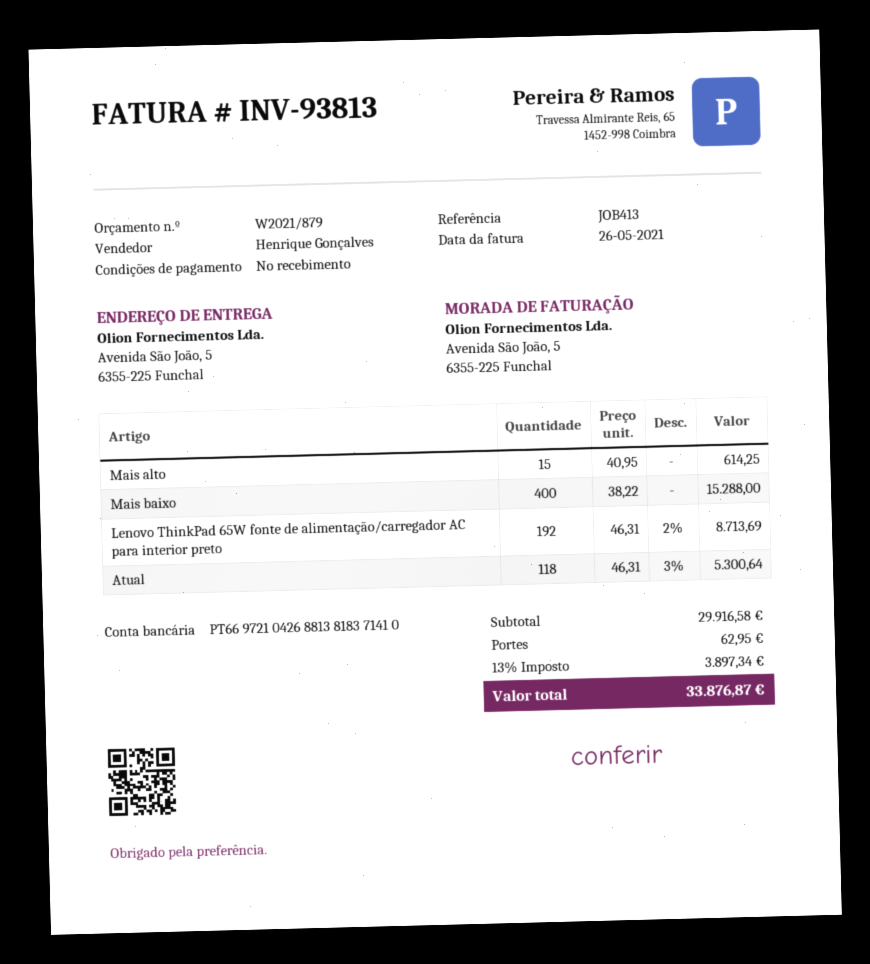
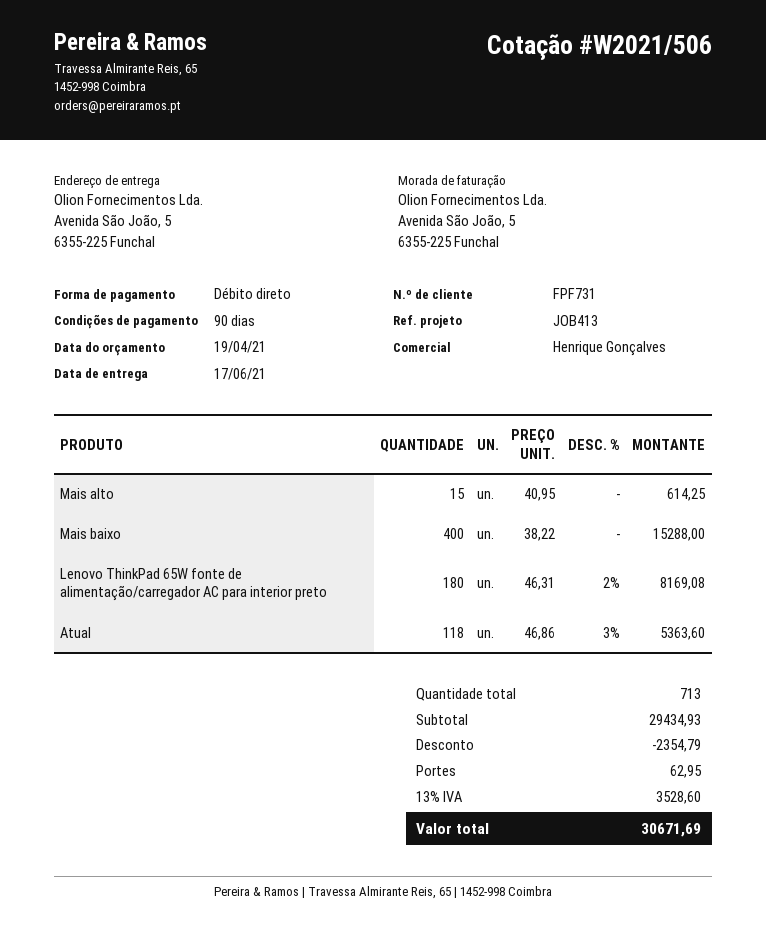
quote number: W2021/879 -> W2021/506
payment terms: on receipt -> 90 days
Lenovo ThinkPad 65W fonte de alimentação/carregador AC para interior preto: 192 x 46.31 - 2% = 8713.69 -> 180 x 46.31 - 2% = 8169.08
Atual: 118 x 46.31 - 3% = 5300.64 -> 118 x 46.86 - 3% = 5363.60
subtotal: 29916.58 -> 29434.93
discount: none -> 2354.79
tax: 13% = 3897.34 -> 13% = 3528.60
total: 33876.87 -> 30671.69

